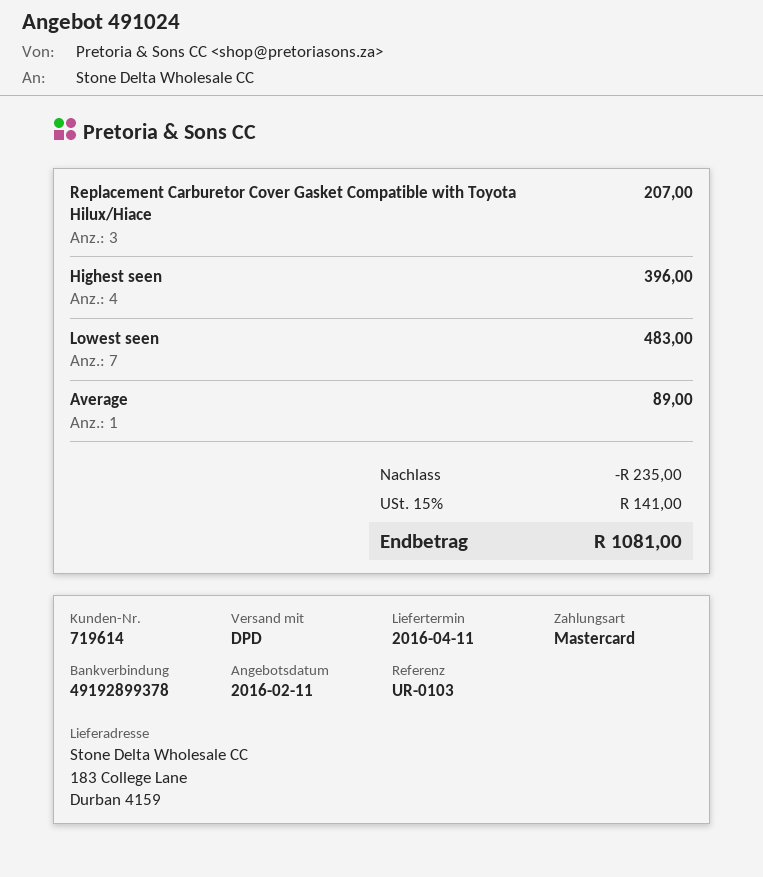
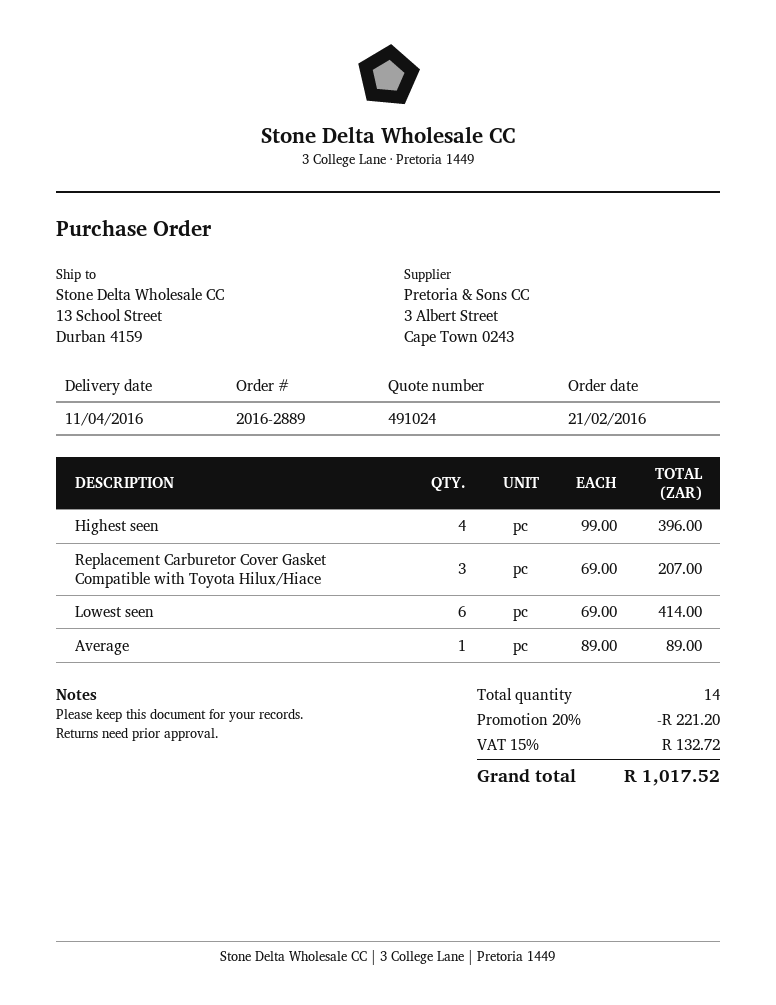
ship to: 183 College Lane, Durban 4159 -> 13 School Street, Durban 4159
Lowest seen: 7 for 483.00 -> 6 for 414.00
discount: 235.00 -> 221.20
tax: 15% = 141.00 -> 15% = 132.72
total: 1081.00 -> 1017.52

